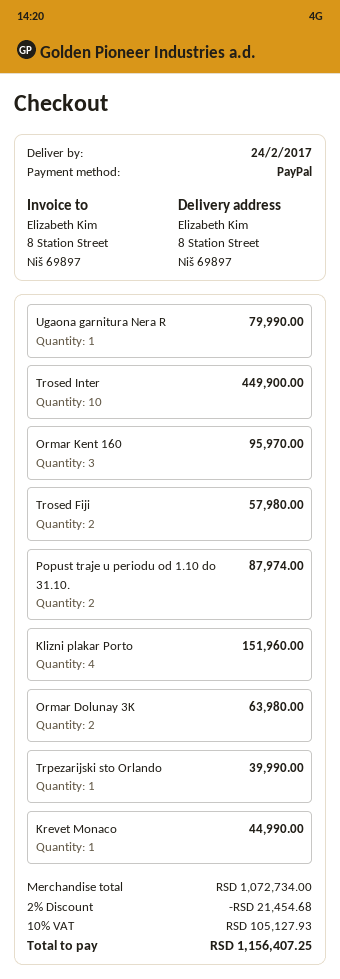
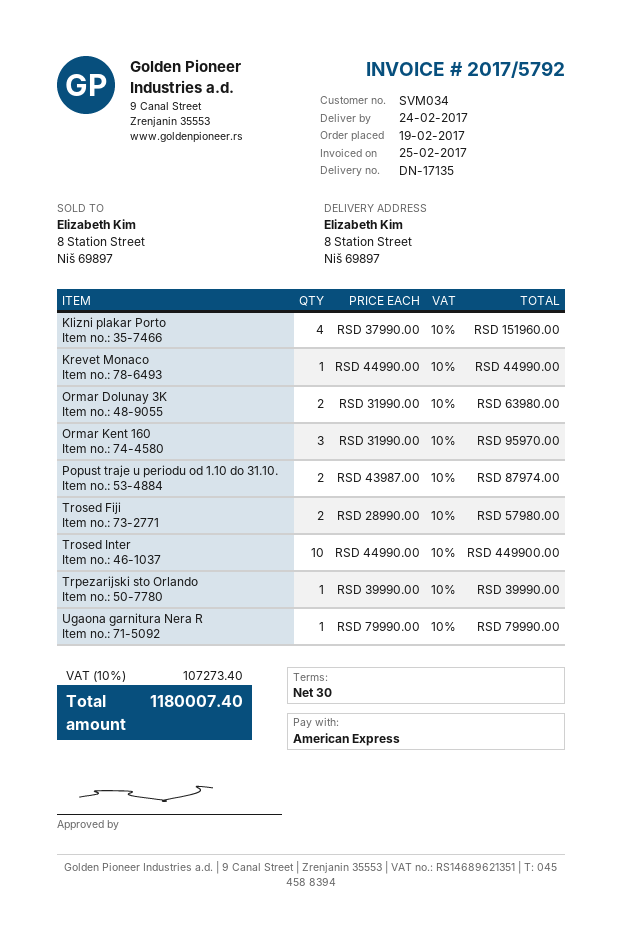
payment method: PayPal -> American Express
discount: 2% = 21454.68 -> none
tax: 10% = 105127.93 -> 10% = 107273.40
total: 1156407.25 -> 1180007.40

